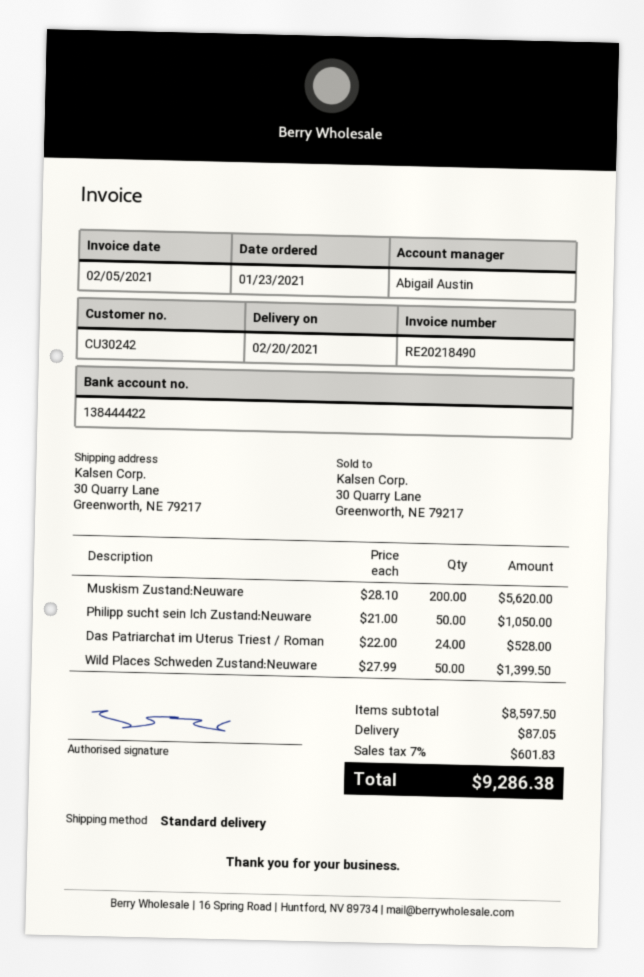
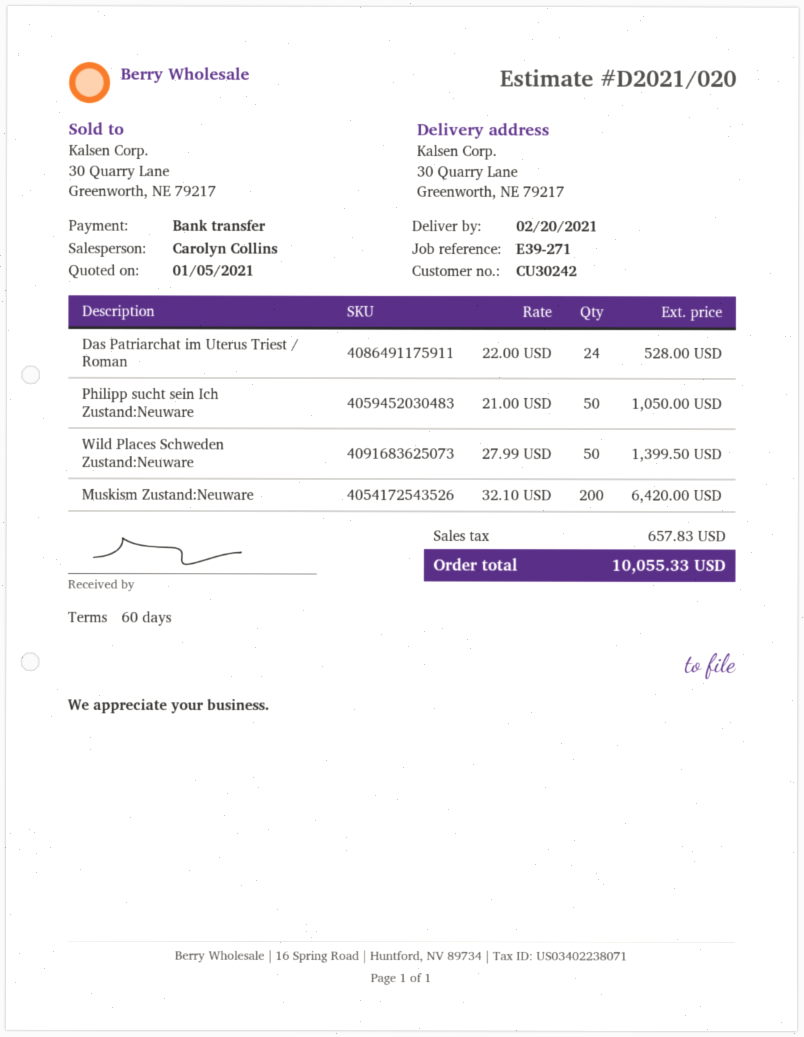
sales rep: Abigail Austin -> Carolyn Collins
Muskism Zustand:Neuware: 200 x 28.10 = 5620.00 -> 200 x 32.10 = 6420.00
shipping: 87.05 -> none
tax: 601.83 -> 657.83
total: 9286.38 -> 10055.33

